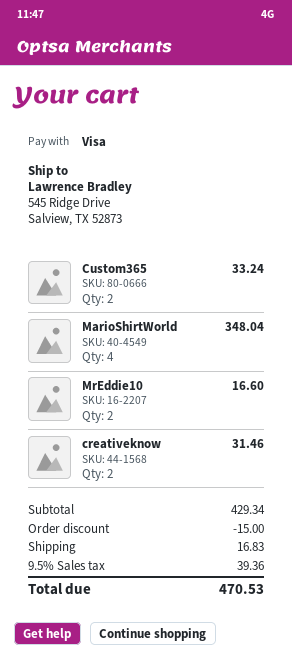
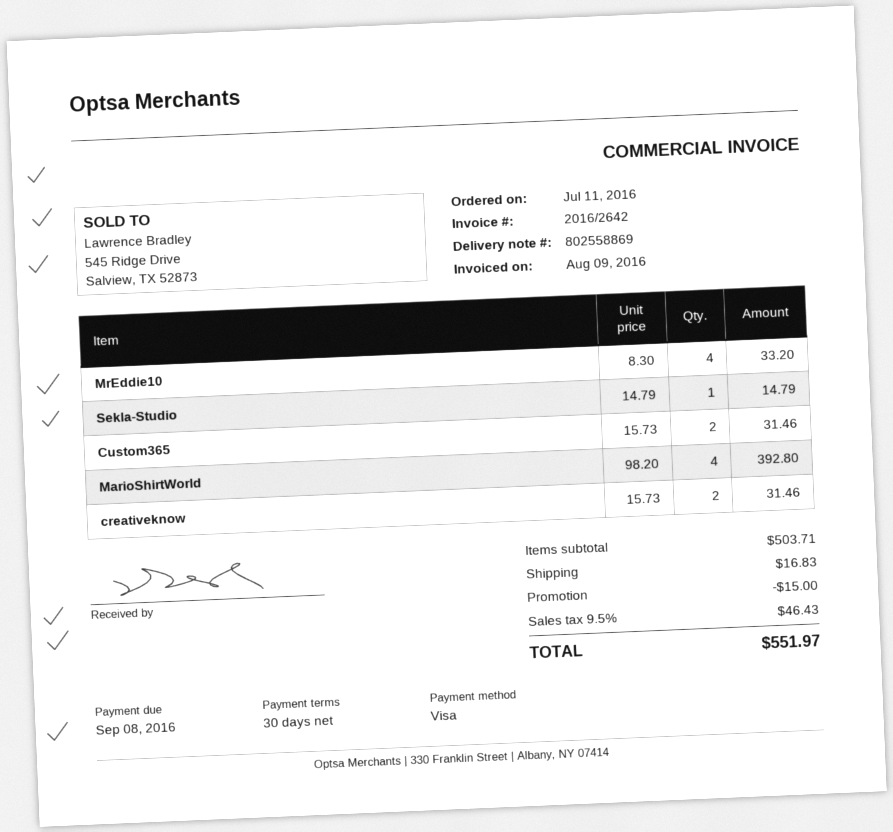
Custom365: 2 for 33.24 -> 2 for 31.46
MarioShirtWorld: 4 for 348.04 -> 4 for 392.80
MrEddie10: 2 for 16.60 -> 4 for 33.20
Sekla-Studio: none -> 1 for 14.79
subtotal: 429.34 -> 503.71
tax: 9.5% = 39.36 -> 9.5% = 46.43
total: 470.53 -> 551.97

